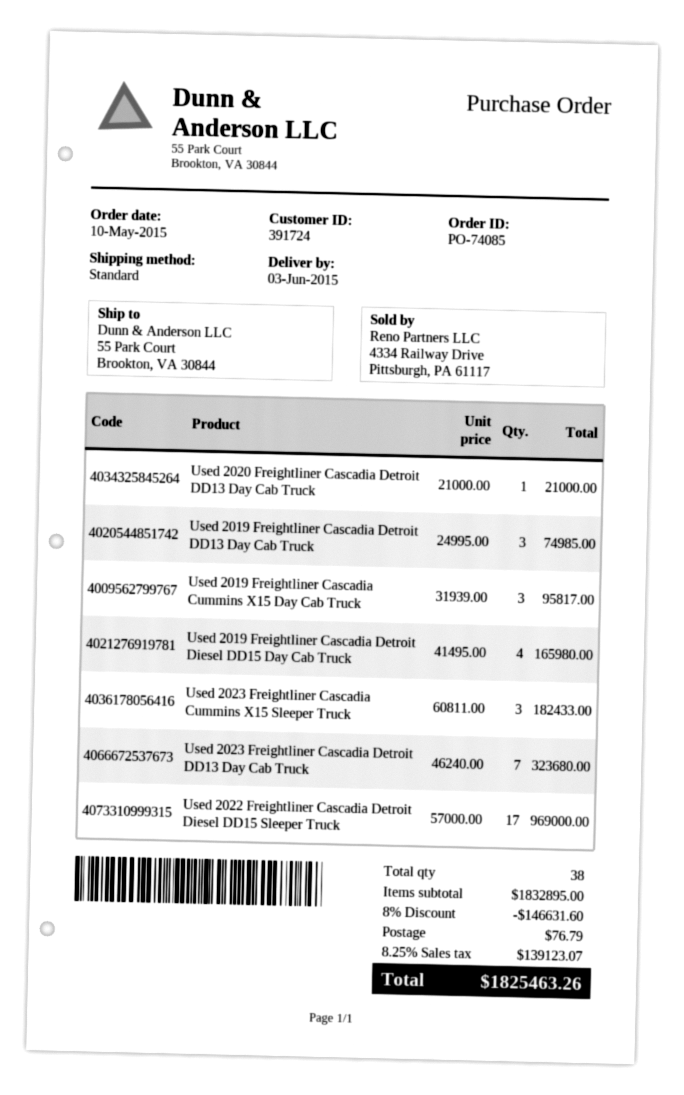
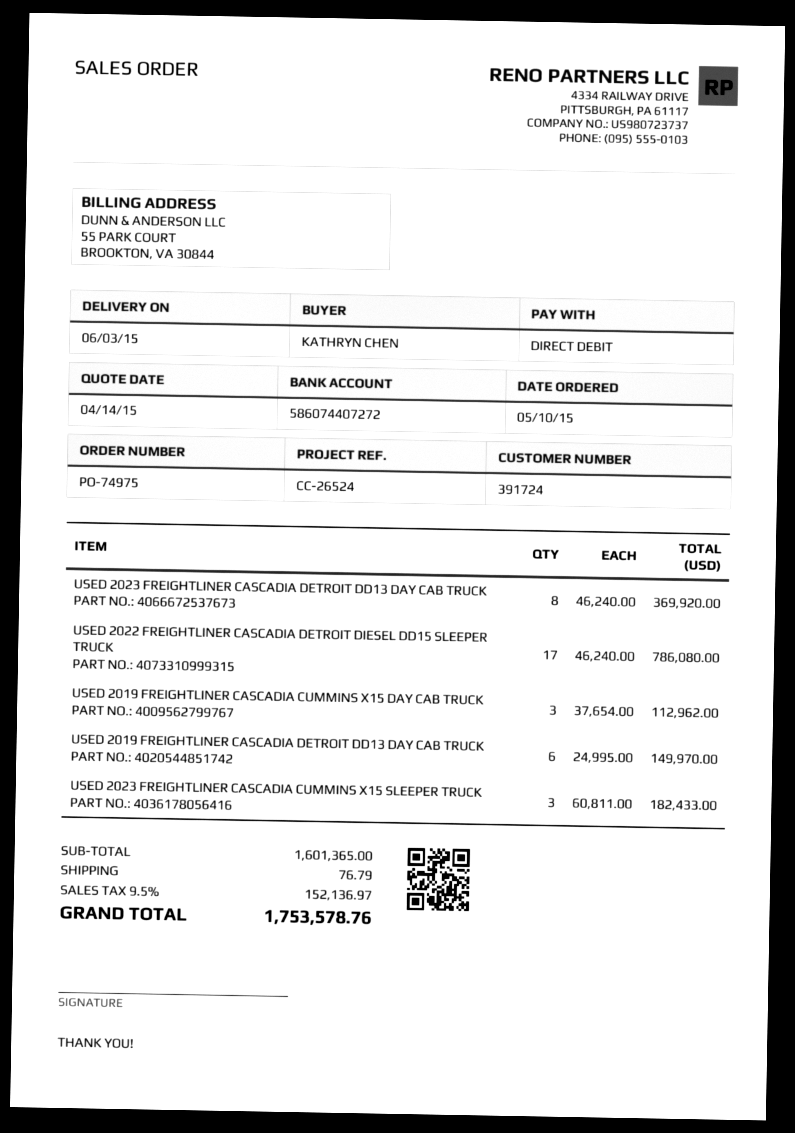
order number: PO-74085 -> PO-74975
Used 2020 Freightliner Cascadia Detroit DD13 Day Cab Truck: 1 x 21000.00 = 21000.00 -> none
Used 2019 Freightliner Cascadia Detroit DD13 Day Cab Truck: 3 x 24995.00 = 74985.00 -> 6 x 24995.00 = 149970.00
Used 2019 Freightliner Cascadia Cummins X15 Day Cab Truck: 3 x 31939.00 = 95817.00 -> 3 x 37654.00 = 112962.00
Used 2019 Freightliner Cascadia Detroit Diesel DD15 Day Cab Truck: 4 x 41495.00 = 165980.00 -> none
Used 2023 Freightliner Cascadia Detroit DD13 Day Cab Truck: 7 x 46240.00 = 323680.00 -> 8 x 46240.00 = 369920.00
Used 2022 Freightliner Cascadia Detroit Diesel DD15 Sleeper Truck: 17 x 57000.00 = 969000.00 -> 17 x 46240.00 = 786080.00
subtotal: 1832895.00 -> 1601365.00
discount: 8% = 146631.60 -> none
tax: 8.25% = 139123.07 -> 9.5% = 152136.97
total: 1825463.26 -> 1753578.76

